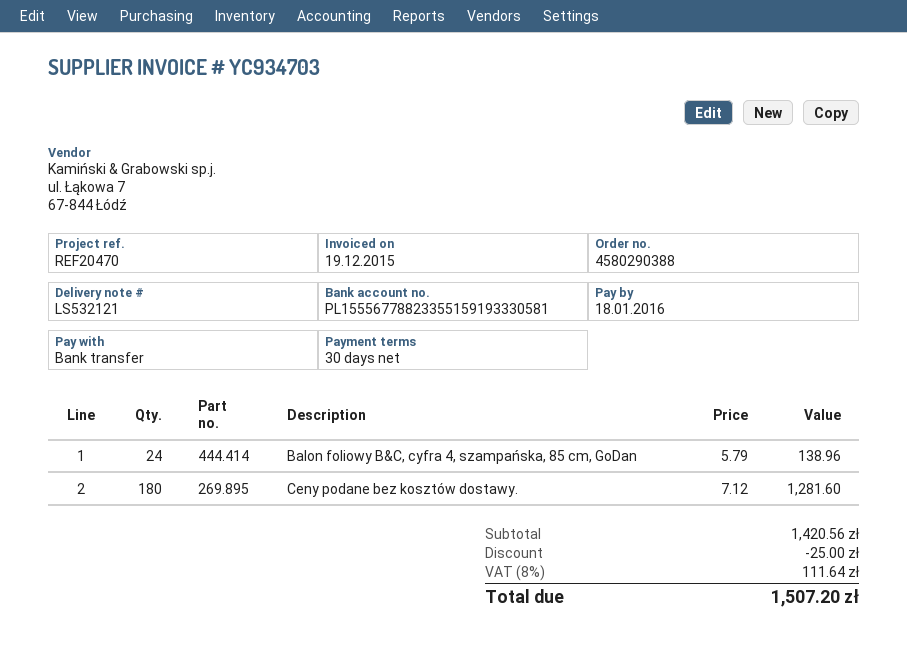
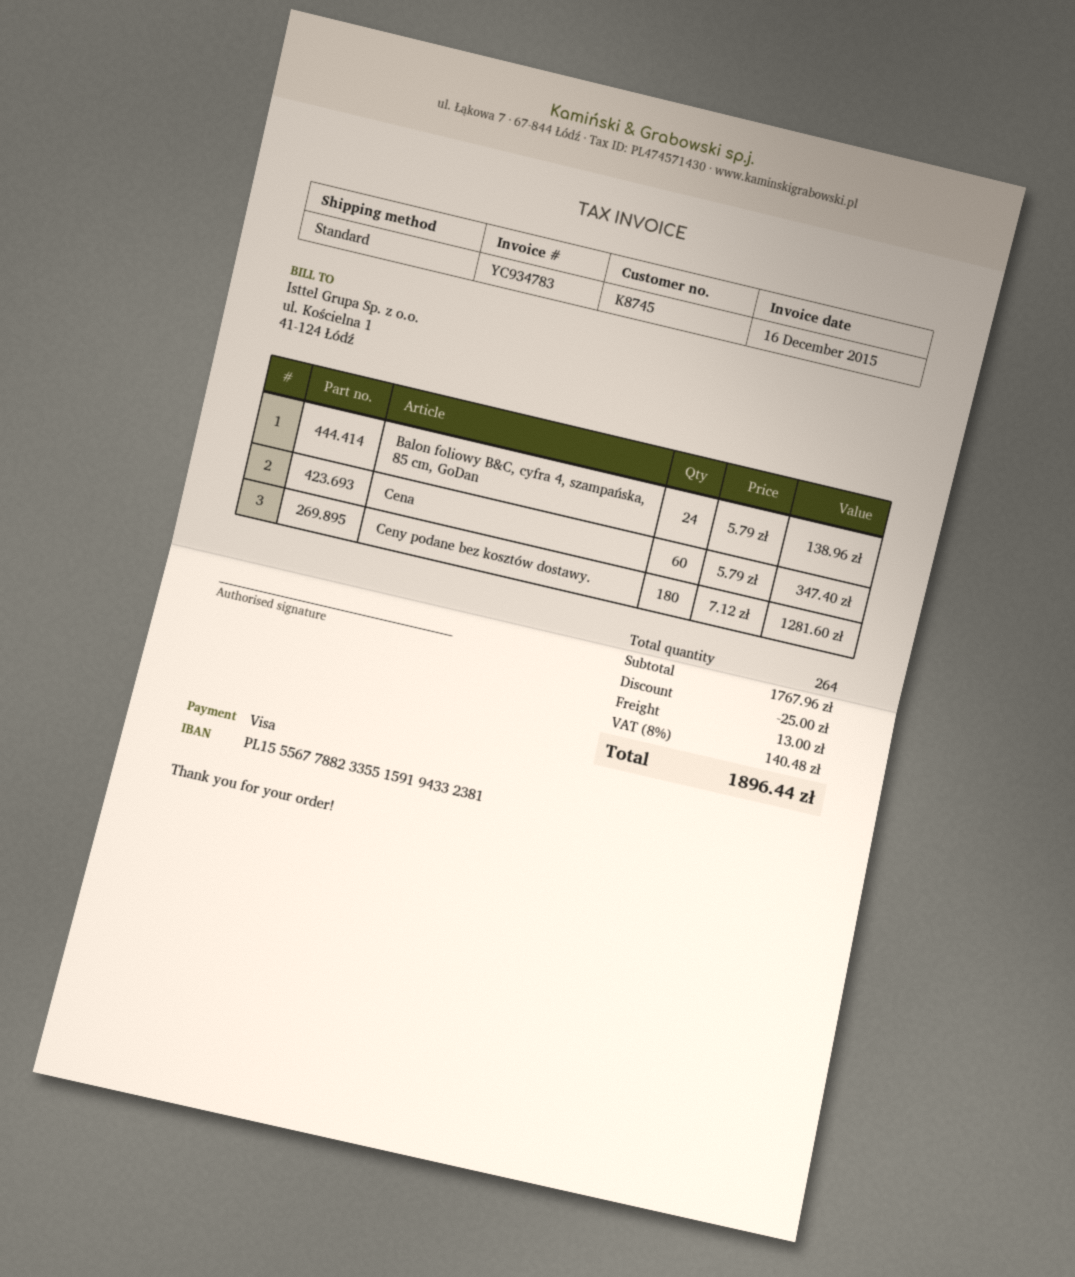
invoice number: YC934703 -> YC934783
invoice date: 2015-12-19 -> 2015-12-16
payment method: bank transfer -> Visa
bank account: PL15556778823355159193330581 -> PL15556778823355159194332381
Cena: none -> 60 x 5.79 = 347.40
subtotal: 1420.56 -> 1767.96
shipping: none -> 13.00
tax: 8% = 111.64 -> 8% = 140.48
total: 1507.20 -> 1896.44

